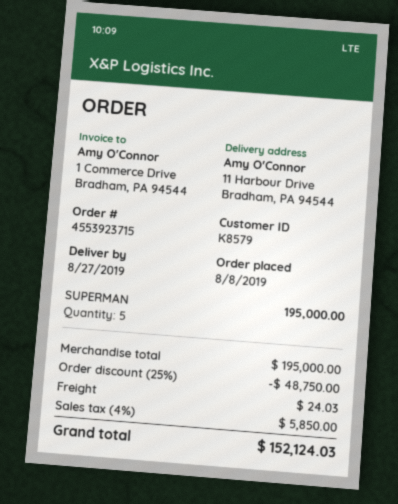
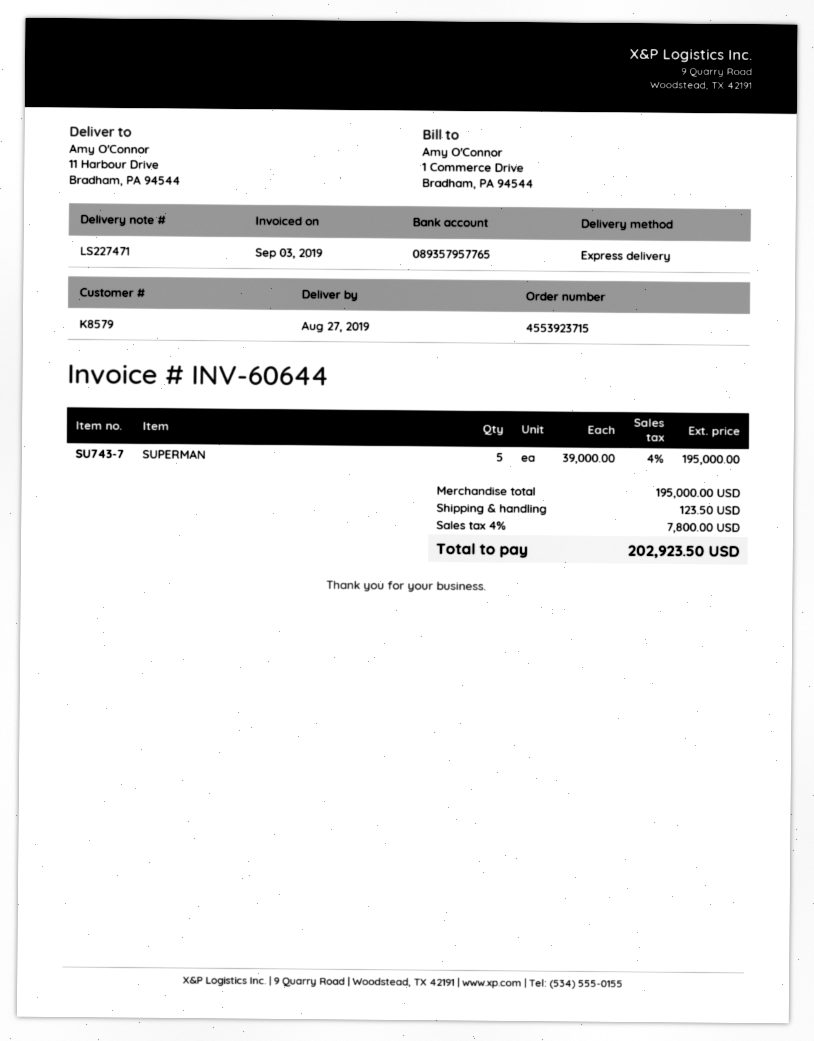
discount: 25% = 48750.00 -> none
shipping: 24.03 -> 123.50
tax: 4% = 5850.00 -> 4% = 7800.00
total: 152124.03 -> 202923.50

